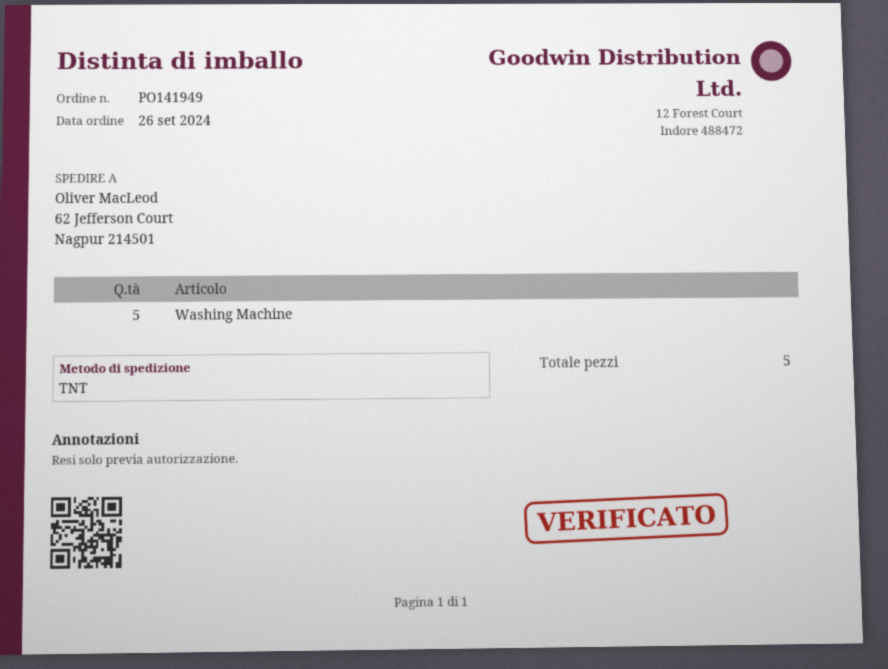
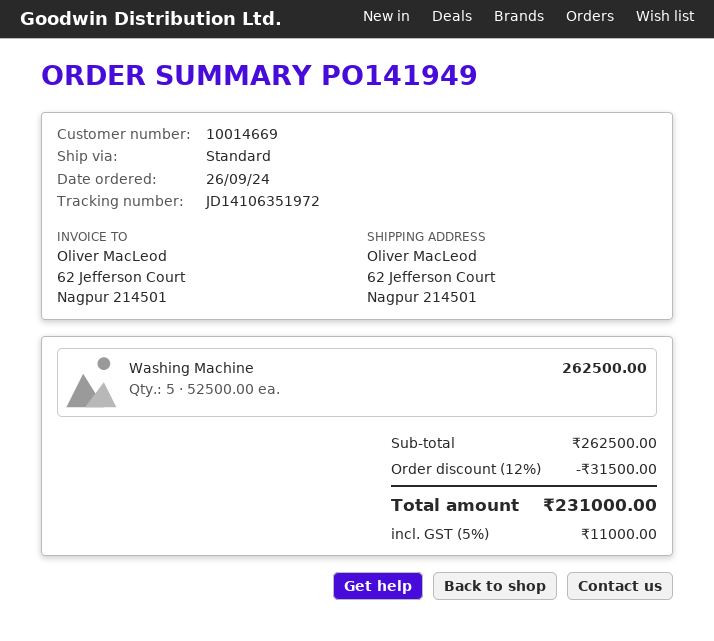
shipping method: TNT -> standard

